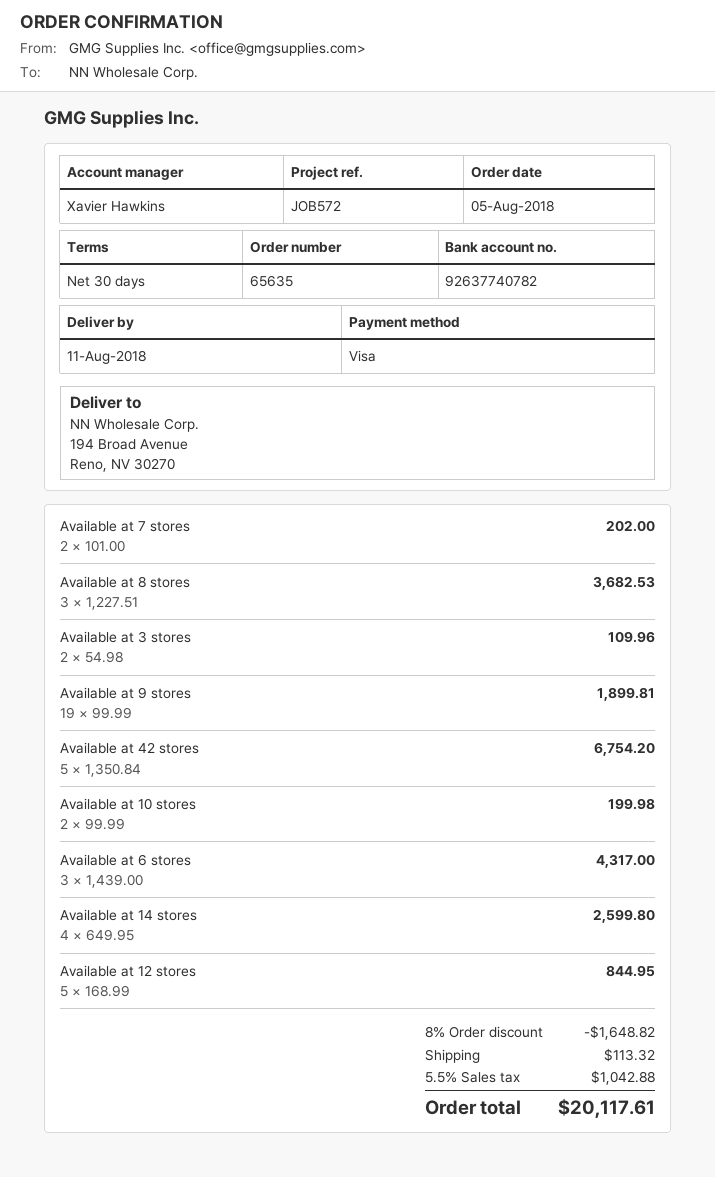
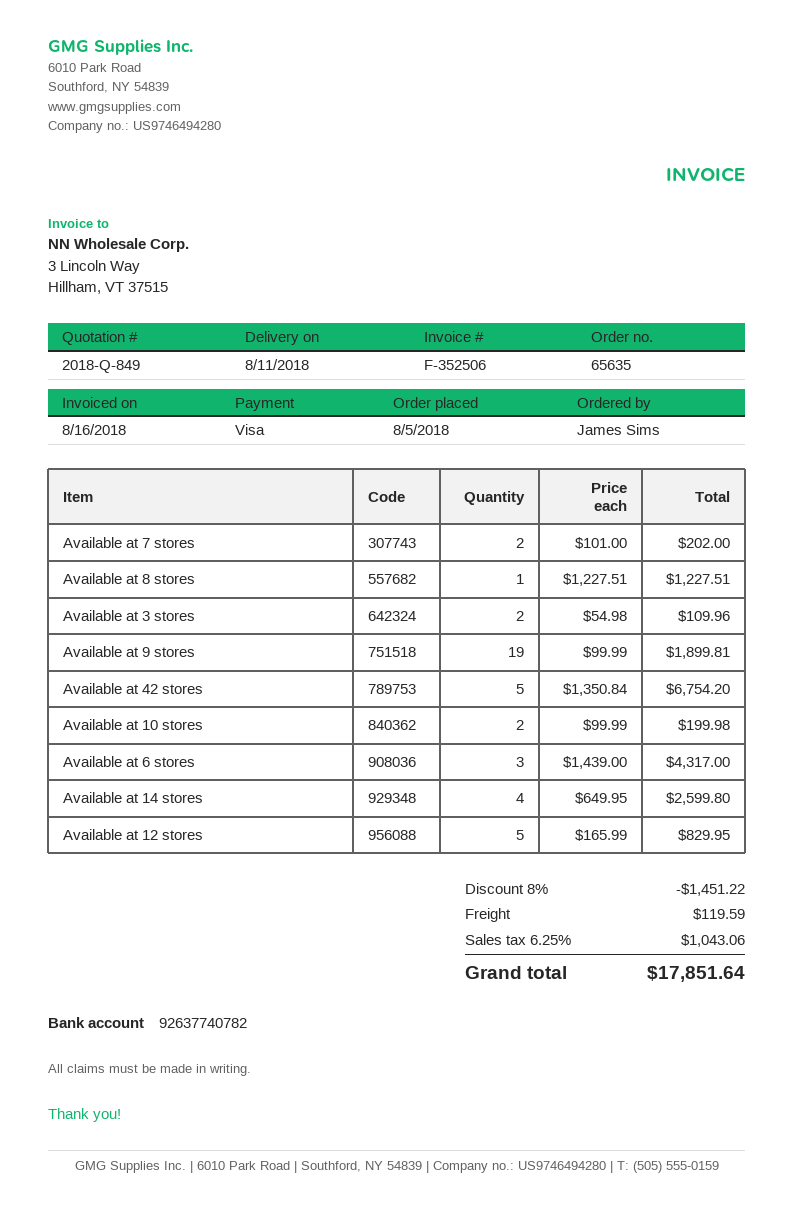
Available at 8 stores: 3 x 1227.51 = 3682.53 -> 1 x 1227.51 = 1227.51
Available at 12 stores: 5 x 168.99 = 844.95 -> 5 x 165.99 = 829.95
discount: 8% = 1648.82 -> 8% = 1451.22
shipping: 113.32 -> 119.59
tax: 5.5% = 1042.88 -> 6.25% = 1043.06
total: 20117.61 -> 17851.64

